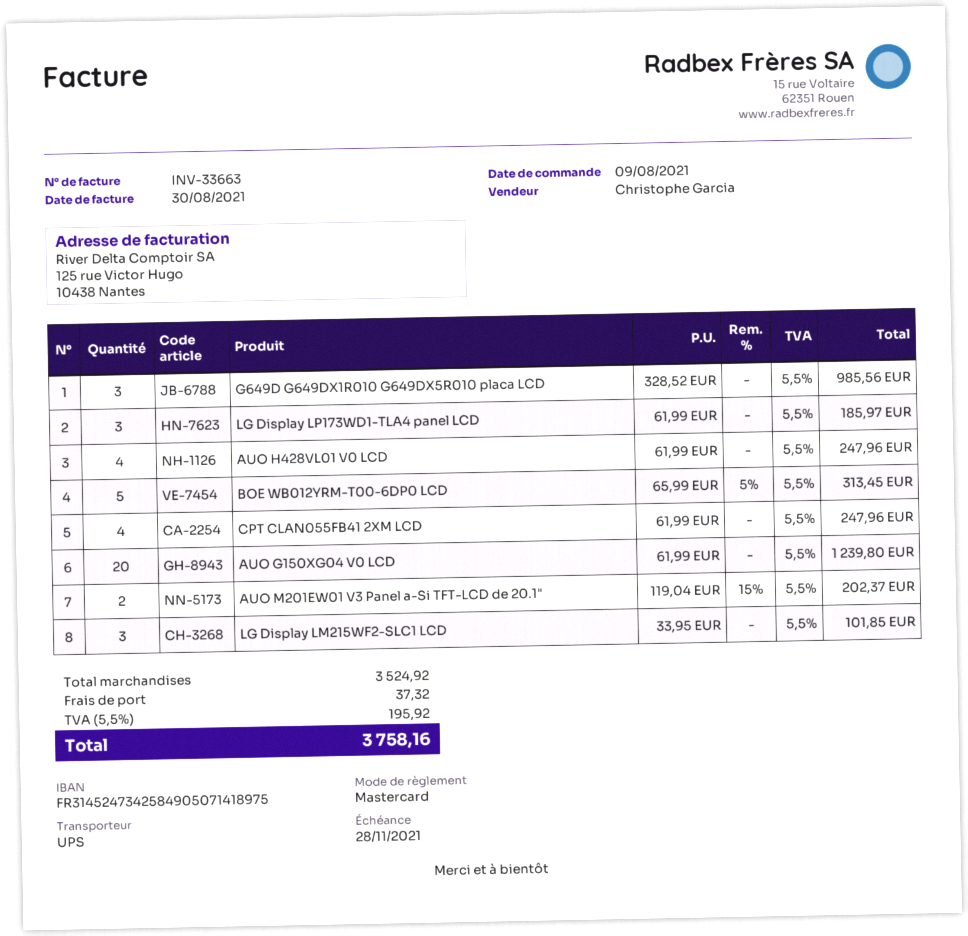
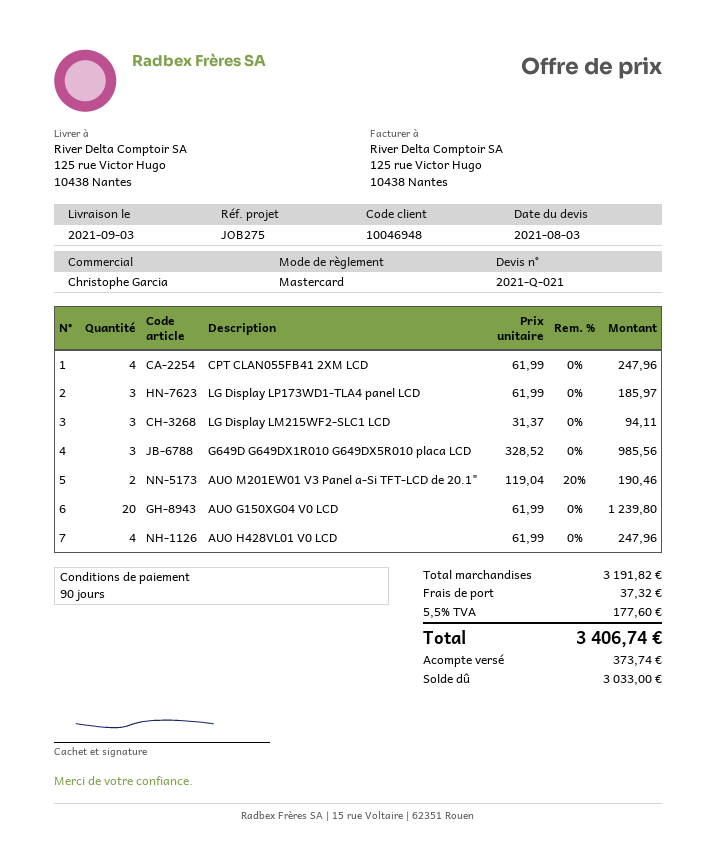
BOE WB012YRM-T00-6DP0 LCD: 5 x 65.99 - 5% = 313.45 -> none
AUO M201EW01 V3 Panel a-Si TFT-LCD de 20.1": 2 x 119.04 - 15% = 202.37 -> 2 x 119.04 - 20% = 190.46
LG Display LM215WF2-SLC1 LCD: 3 x 33.95 = 101.85 -> 3 x 31.37 = 94.11
subtotal: 3524.92 -> 3191.82
tax: 5.5% = 195.92 -> 5.5% = 177.60
total: 3758.16 -> 3406.74

